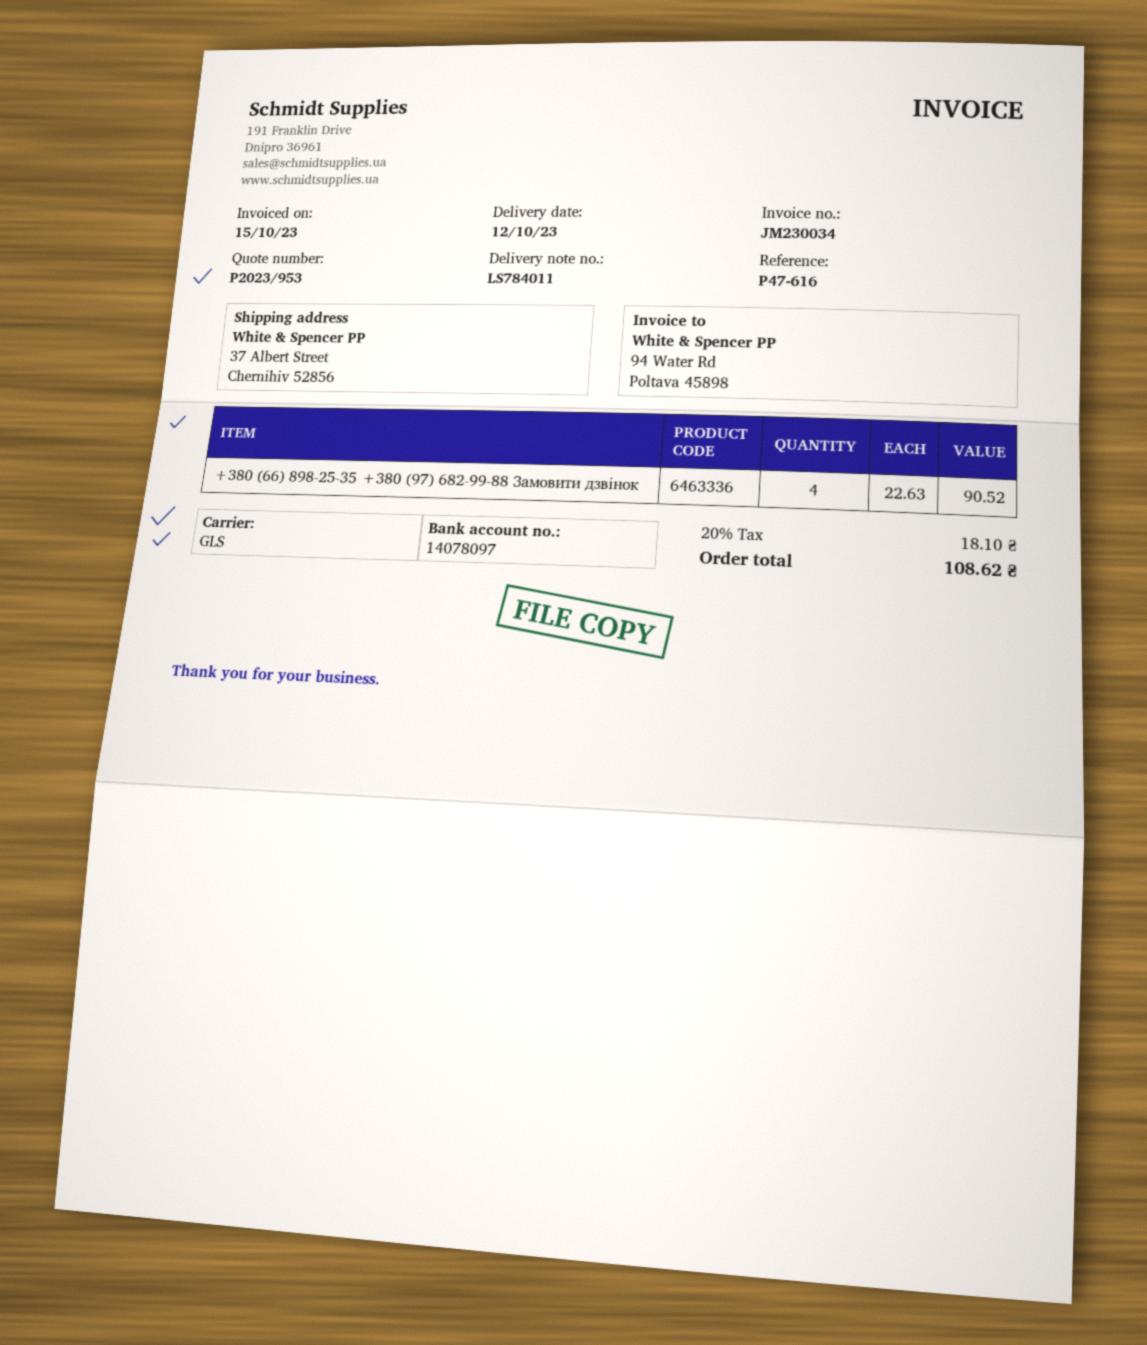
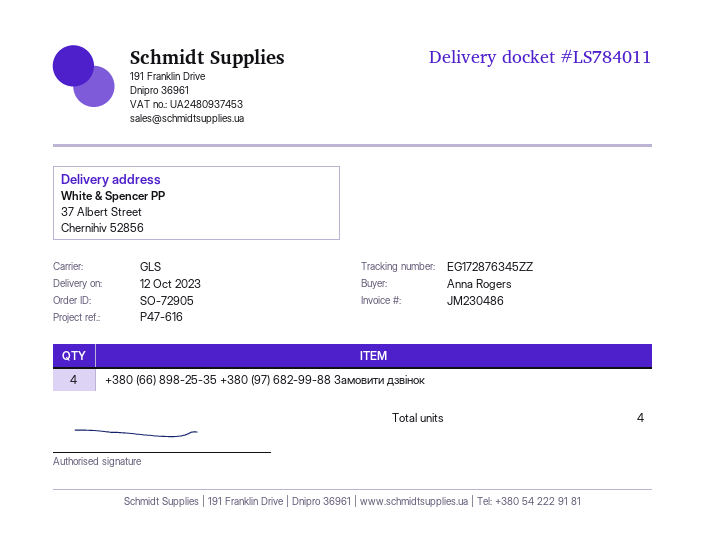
invoice number: JM230034 -> JM230486

